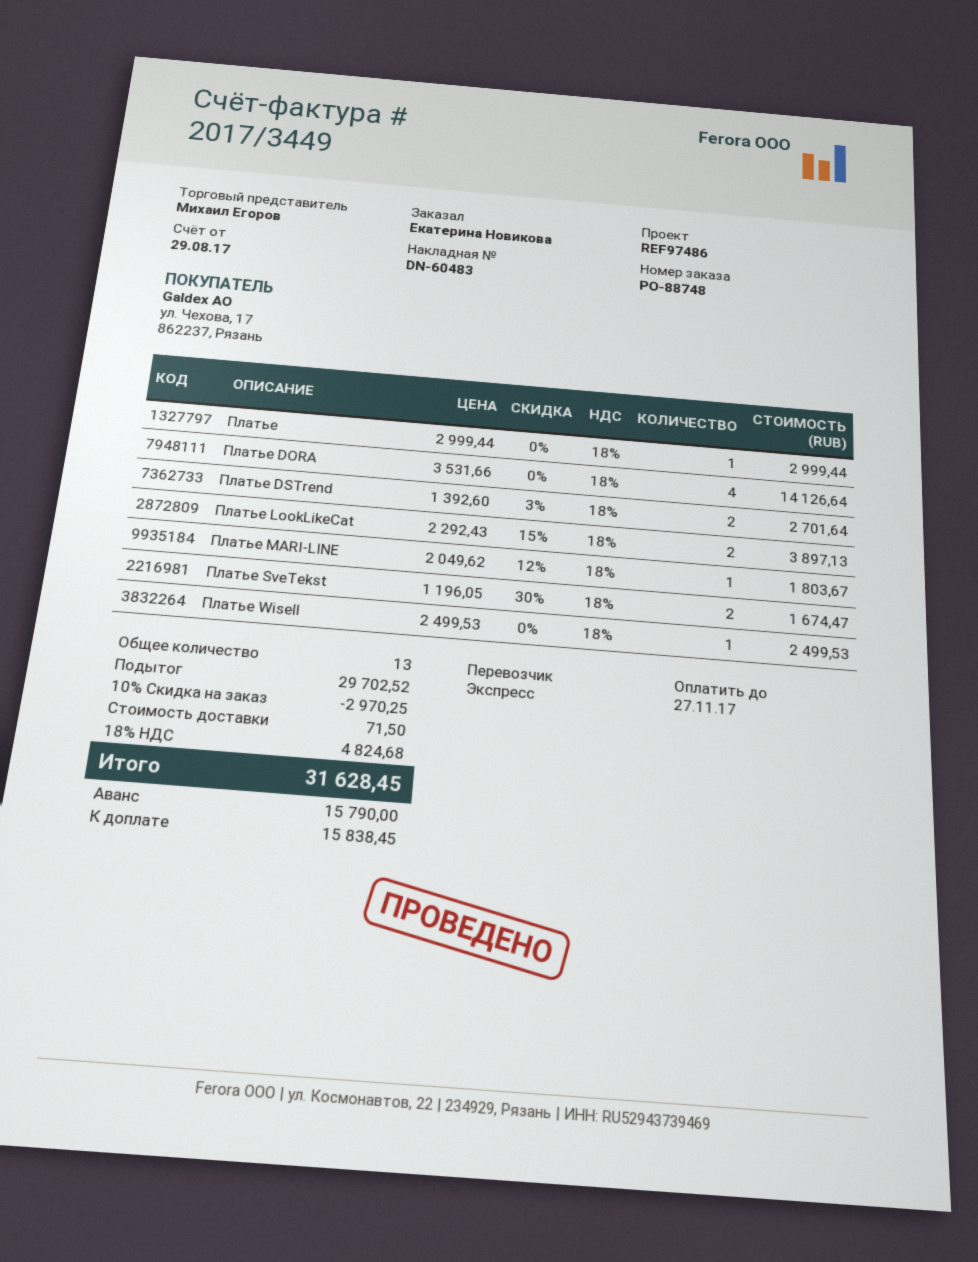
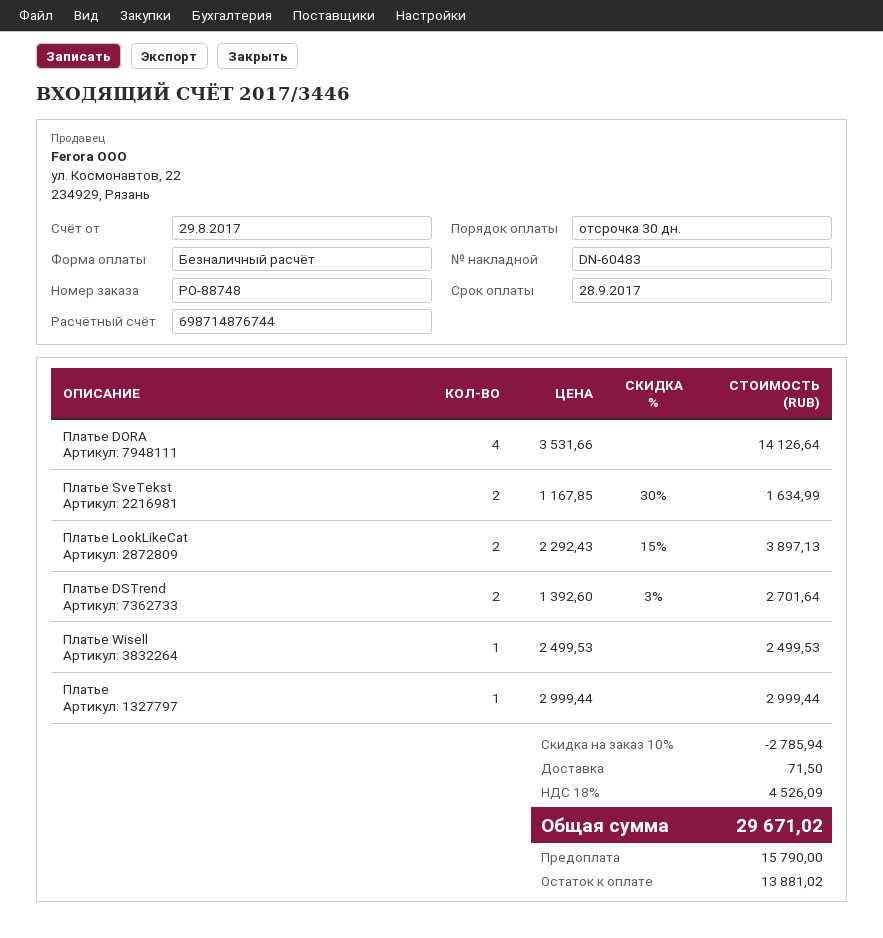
invoice number: 2017/3449 -> 2017/3446
due date: 2017-11-27 -> 2017-09-28
Платье MARI-LINE: 1 x 2049.62 - 12% = 1803.67 -> none
Платье SveTekst: 2 x 1196.05 - 30% = 1674.47 -> 2 x 1167.85 - 30% = 1634.99
discount: 10% = 2970.25 -> 10% = 2785.94
tax: 18% = 4824.68 -> 18% = 4526.09
total: 31628.45 -> 29671.02
balance: 15838.45 -> 13881.02

